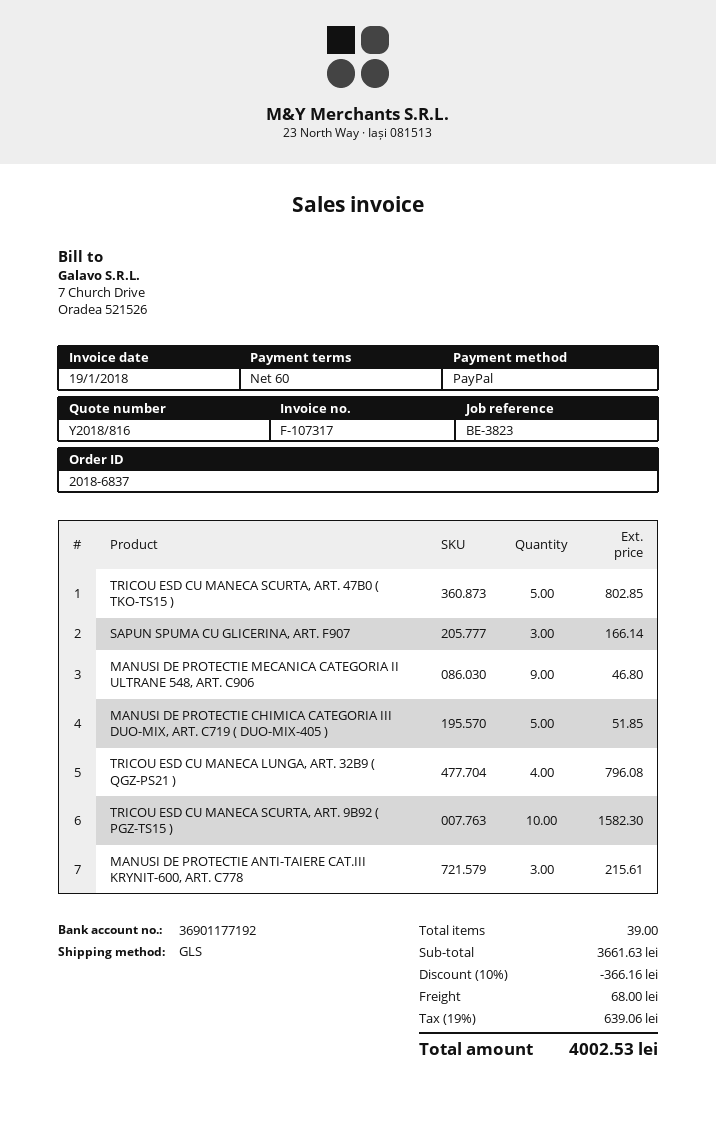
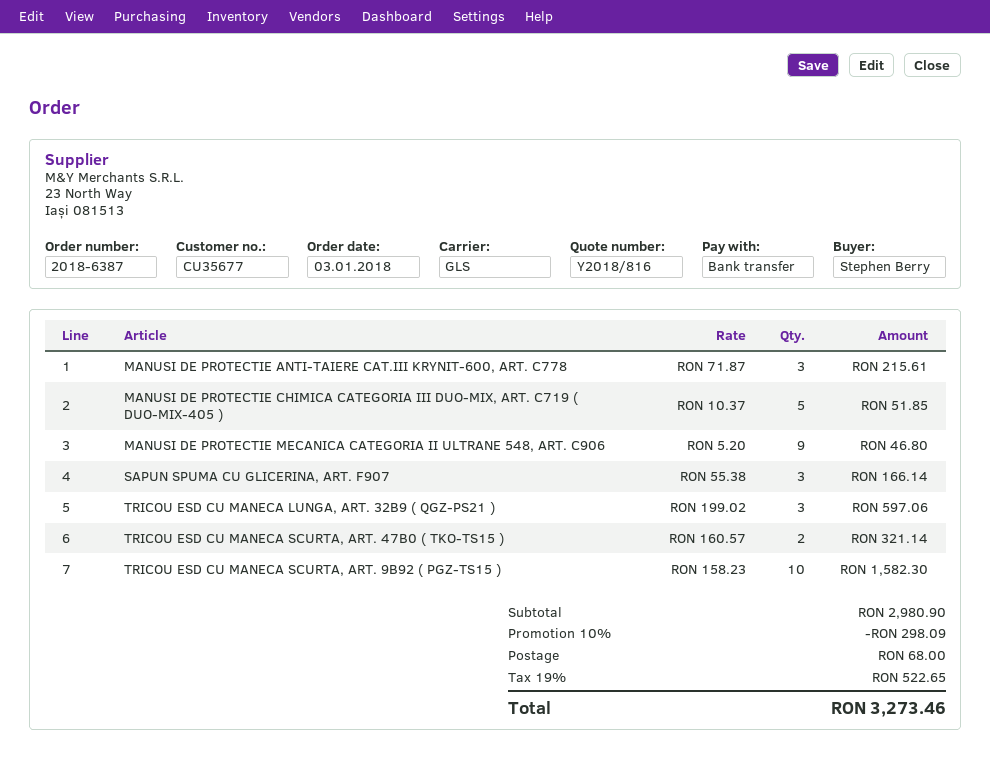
order number: 2018-6837 -> 2018-6387
payment method: PayPal -> bank transfer
TRICOU ESD CU MANECA SCURTA, ART. 47B0 ( TKO-TS15 ): 5 for 802.85 -> 2 for 321.14
TRICOU ESD CU MANECA LUNGA, ART. 32B9 ( QGZ-PS21 ): 4 for 796.08 -> 3 for 597.06
subtotal: 3661.63 -> 2980.90
discount: 10% = 366.16 -> 10% = 298.09
tax: 19% = 639.06 -> 19% = 522.65
total: 4002.53 -> 3273.46

